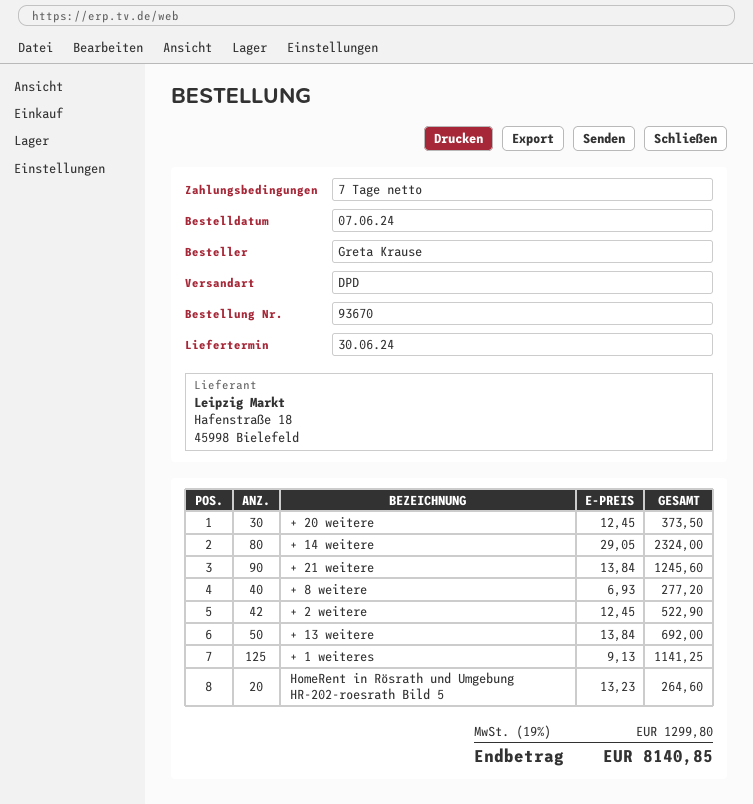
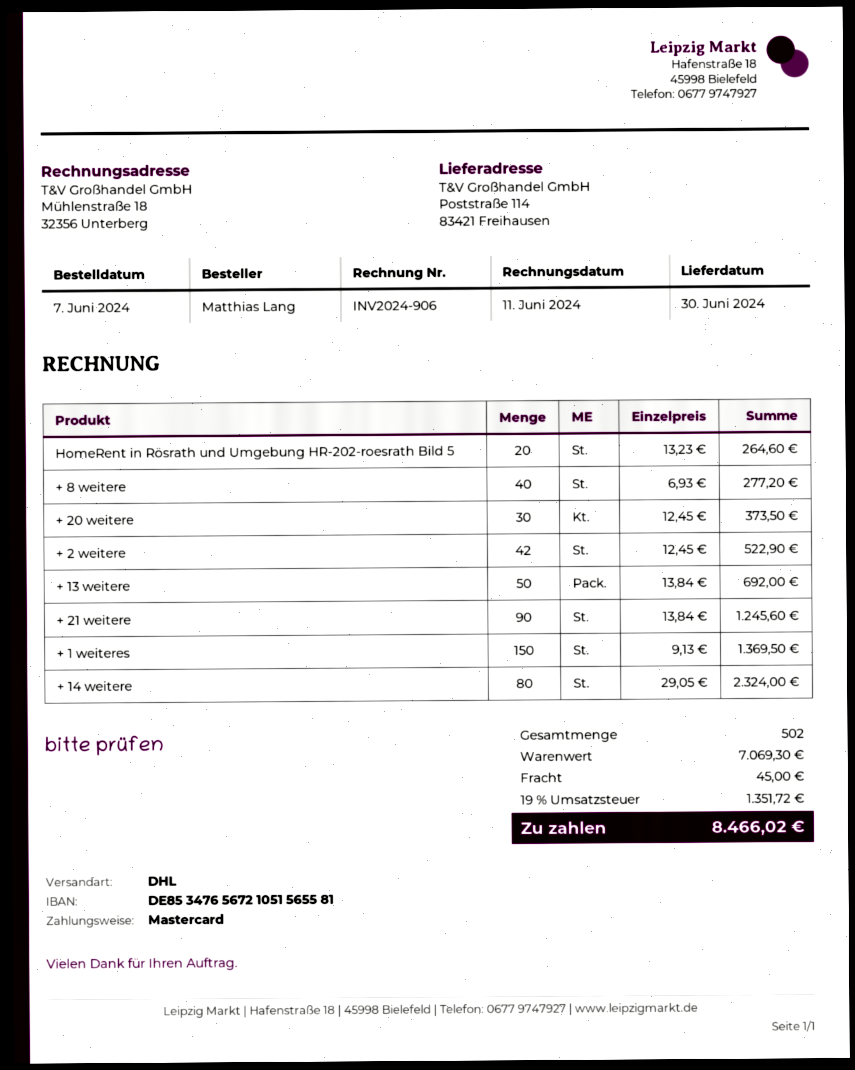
ordered by: Greta Krause -> Matthias Lang
shipping method: DPD -> DHL
+ 1 weiteres: 125 x 9.13 = 1141.25 -> 150 x 9.13 = 1369.50
shipping: none -> 45.00
tax: 19% = 1299.80 -> 19% = 1351.72
total: 8140.85 -> 8466.02

